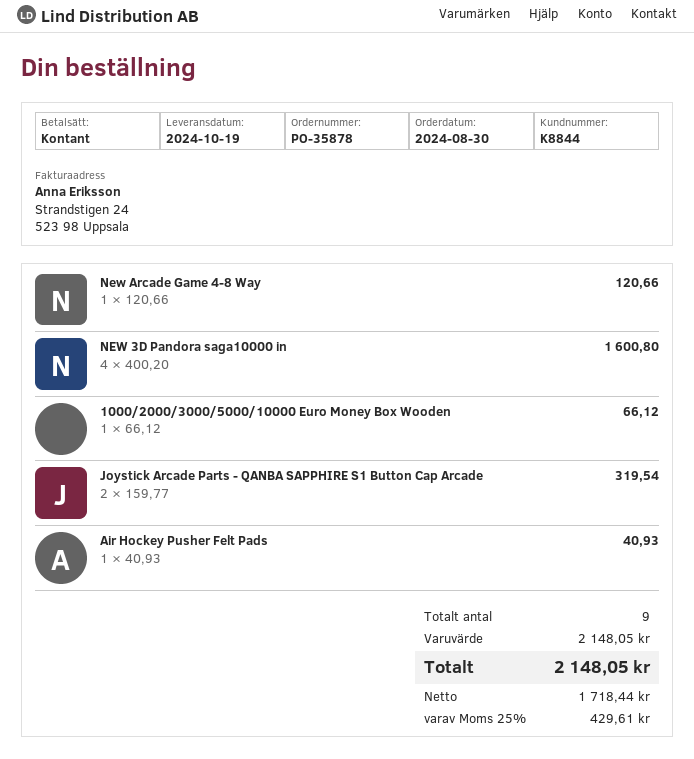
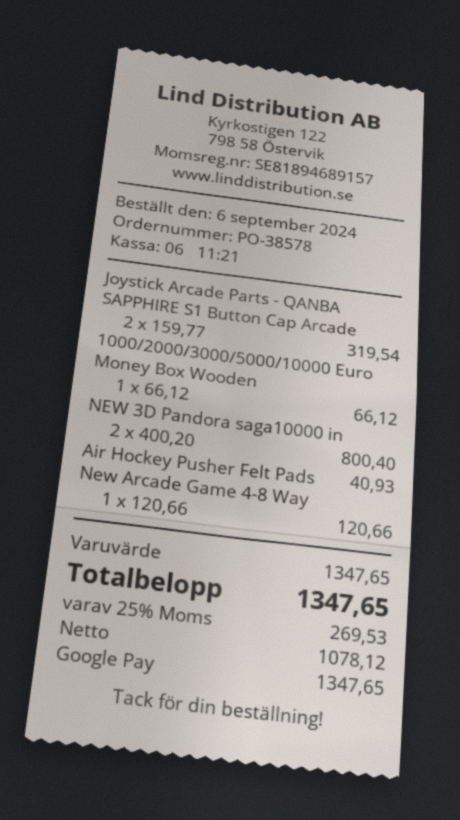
order number: PO-35878 -> PO-38578
order date: 2024-08-30 -> 2024-09-06
payment method: cash -> Google Pay
NEW 3D Pandora saga10000 in: 4 x 400.20 = 1600.80 -> 2 x 400.20 = 800.40
subtotal: 2148.05 -> 1347.65
net: 1718.44 -> 1078.12
tax: 25% = 429.61 -> 25% = 269.53
total: 2148.05 -> 1347.65

